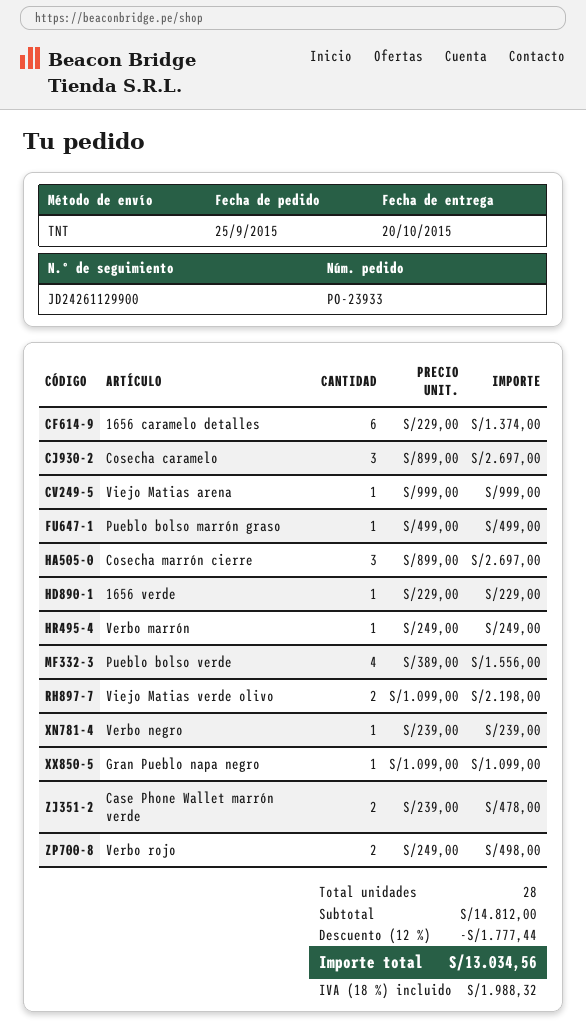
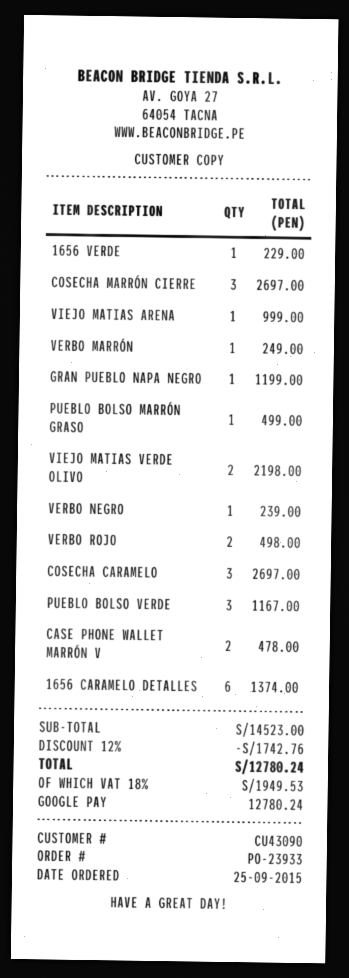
Pueblo bolso verde: 4 for 1556.00 -> 3 for 1167.00
Gran Pueblo napa negro: 1 for 1099.00 -> 1 for 1199.00
subtotal: 14812.00 -> 14523.00
discount: 12% = 1777.44 -> 12% = 1742.76
tax: 18% = 1988.32 -> 18% = 1949.53
total: 13034.56 -> 12780.24

